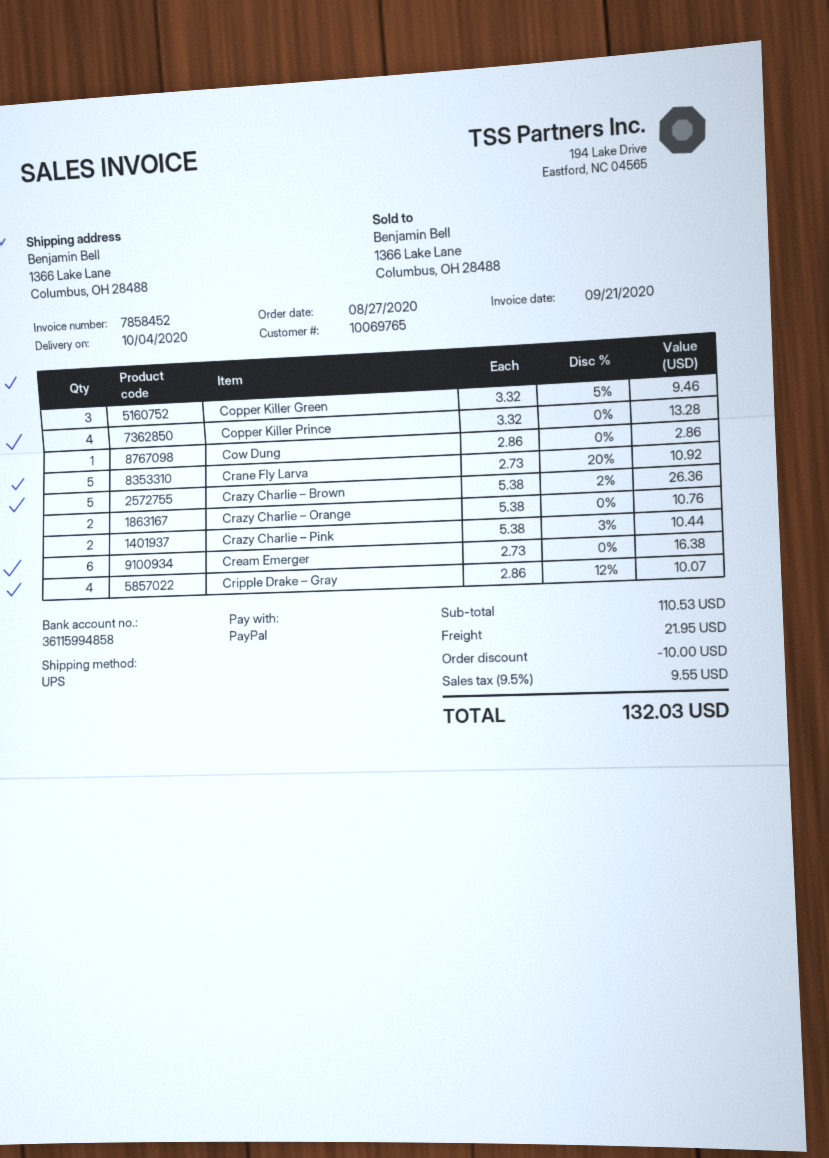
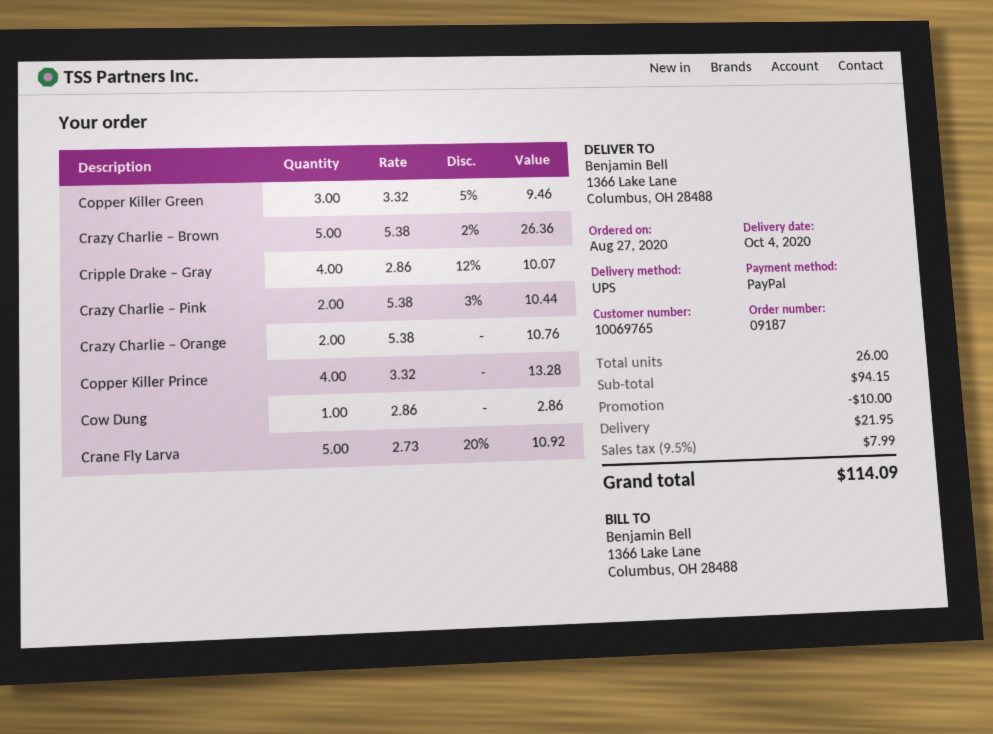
Cream Emerger: 6 x 2.73 = 16.38 -> none
subtotal: 110.53 -> 94.15
tax: 9.5% = 9.55 -> 9.5% = 7.99
total: 132.03 -> 114.09

